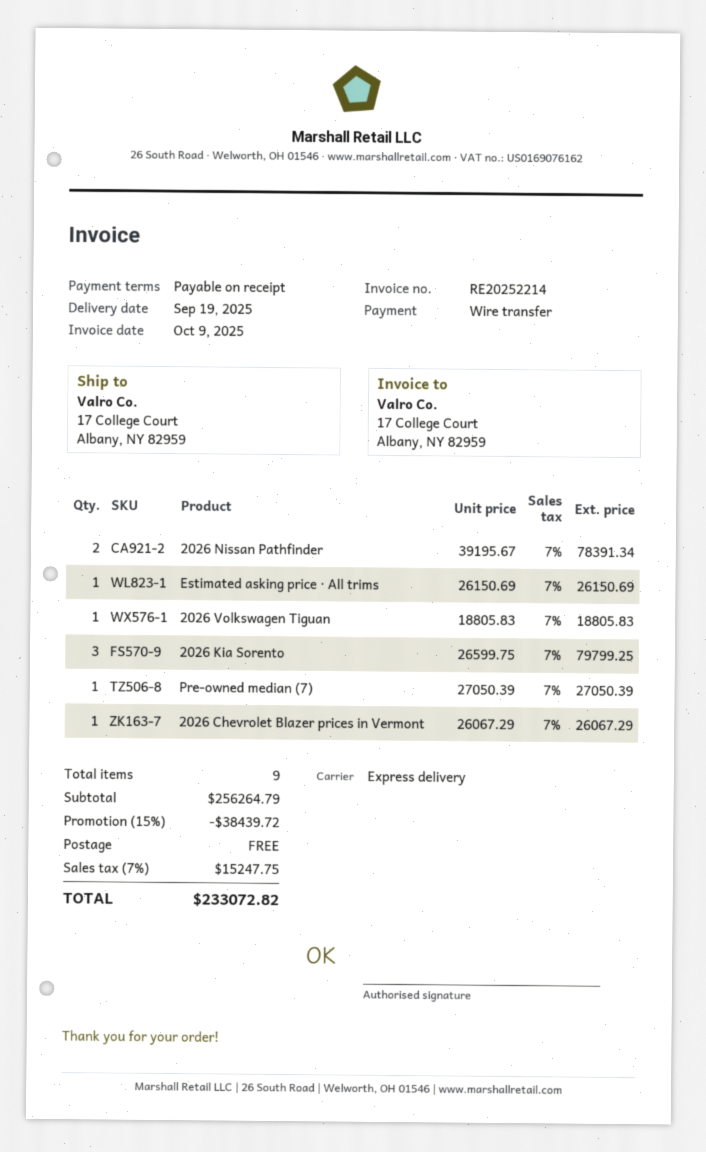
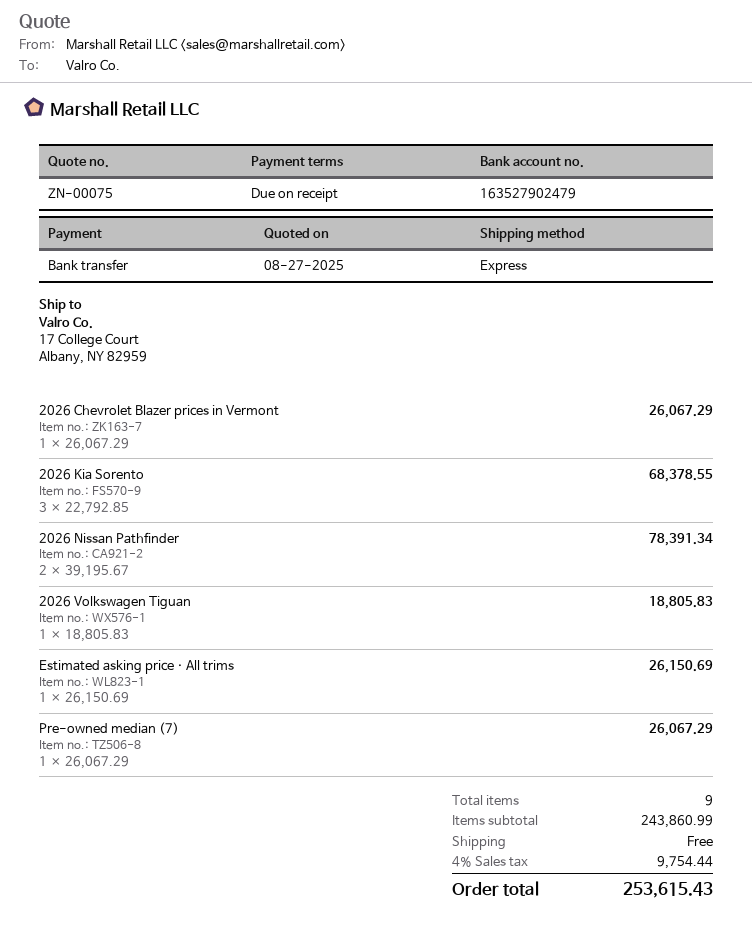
2026 Kia Sorento: 3 x 26599.75 = 79799.25 -> 3 x 22792.85 = 68378.55
Pre-owned median (7): 1 x 27050.39 = 27050.39 -> 1 x 26067.29 = 26067.29
subtotal: 256264.79 -> 243860.99
discount: 15% = 38439.72 -> none
tax: 7% = 15247.75 -> 4% = 9754.44
total: 233072.82 -> 253615.43

